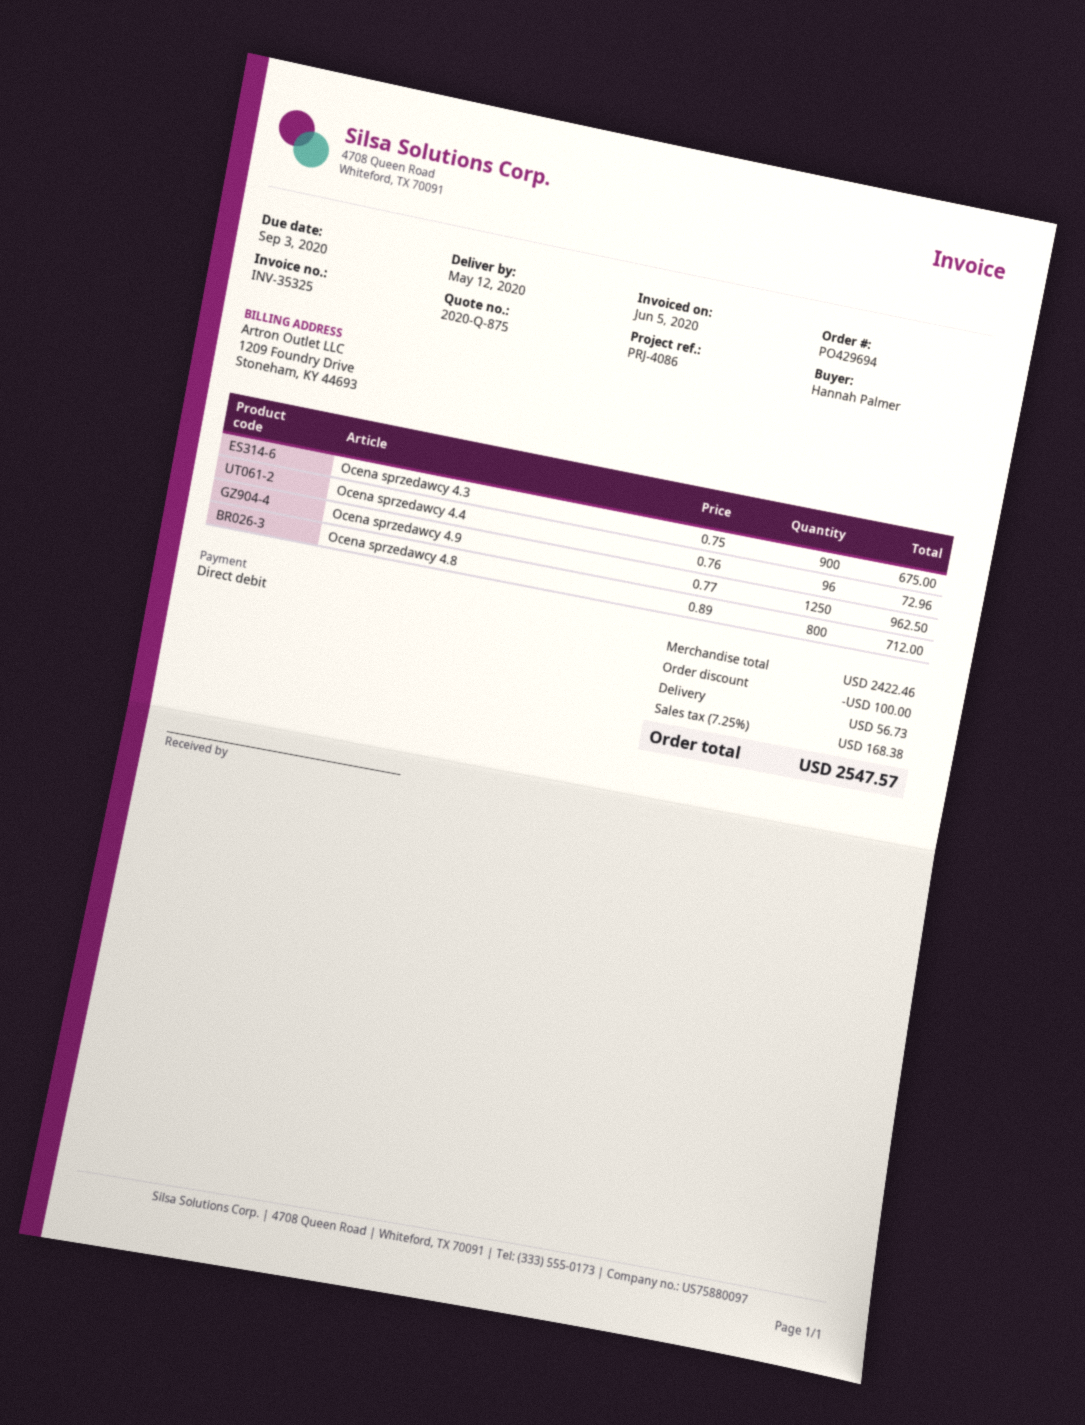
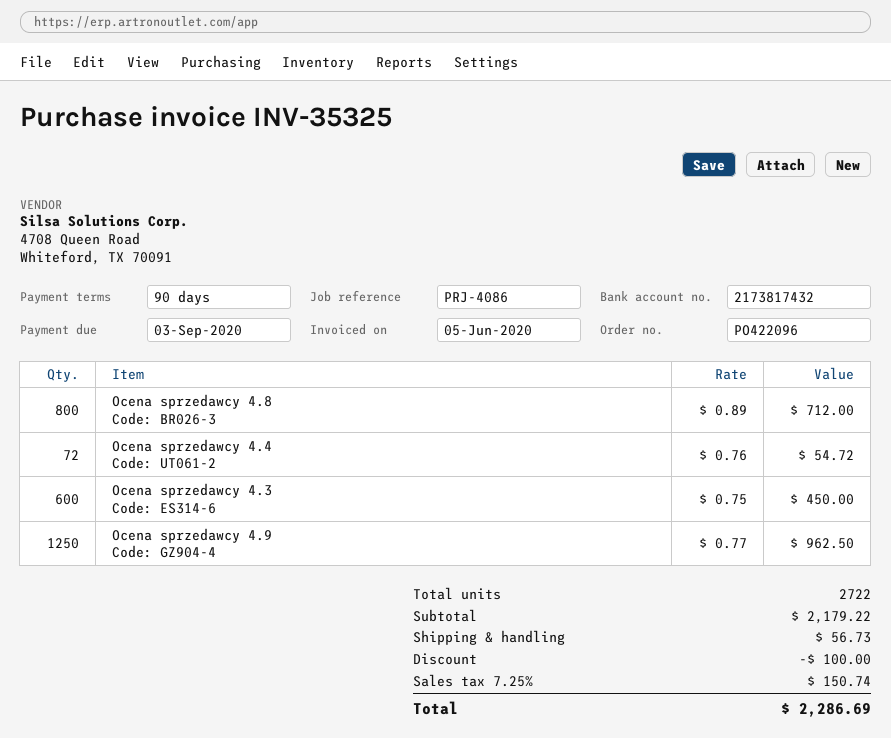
order number: PO429694 -> PO422096
Ocena sprzedawcy 4.3: 900 x 0.75 = 675.00 -> 600 x 0.75 = 450.00
Ocena sprzedawcy 4.4: 96 x 0.76 = 72.96 -> 72 x 0.76 = 54.72
subtotal: 2422.46 -> 2179.22
tax: 7.25% = 168.38 -> 7.25% = 150.74
total: 2547.57 -> 2286.69

